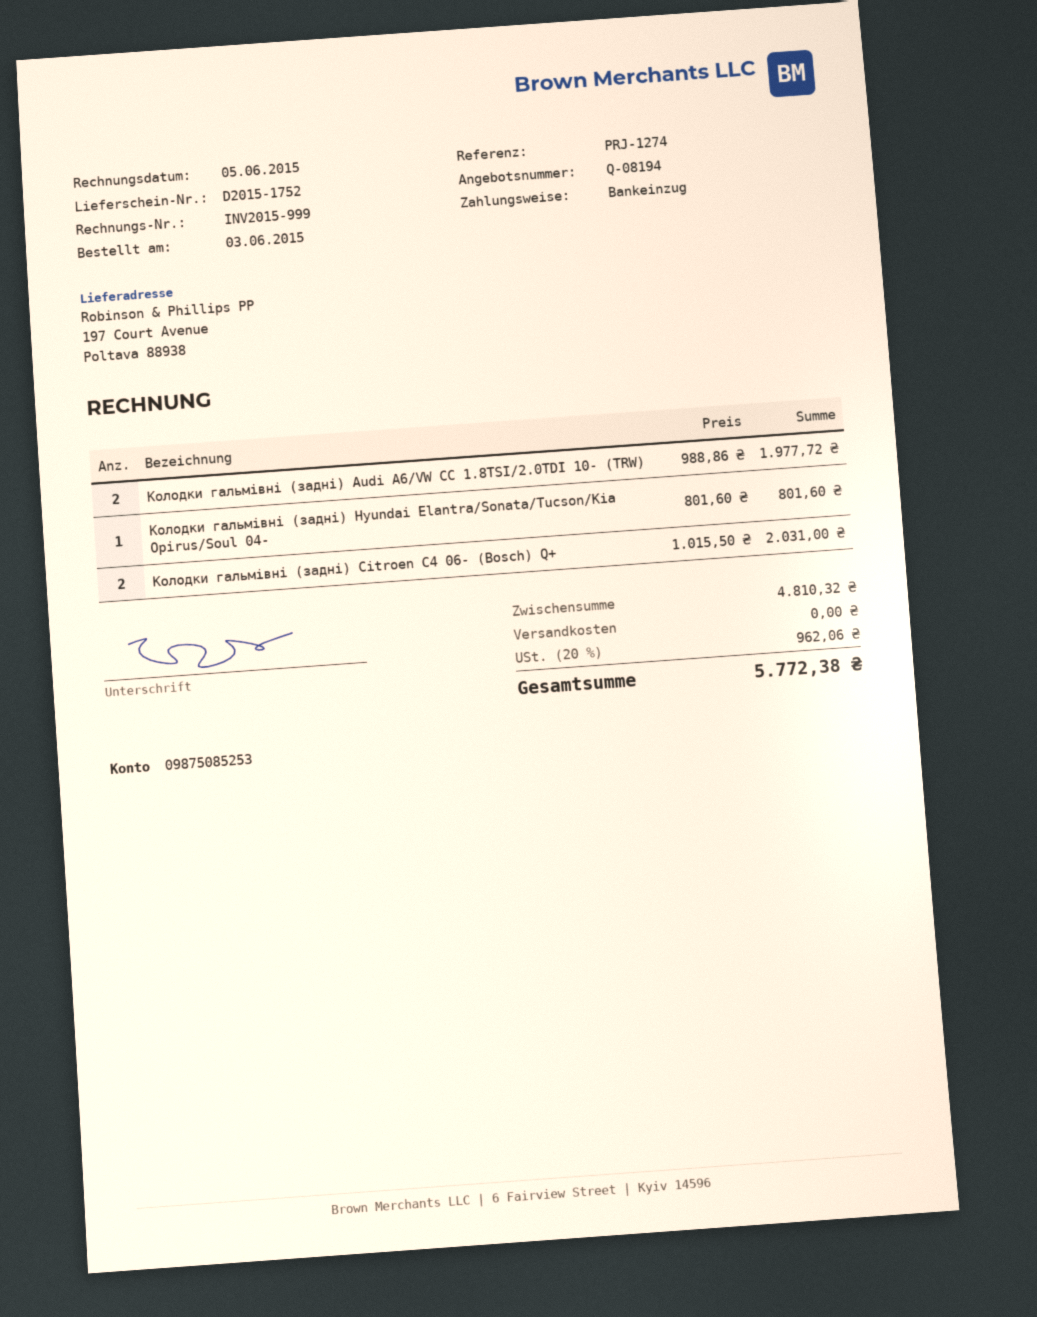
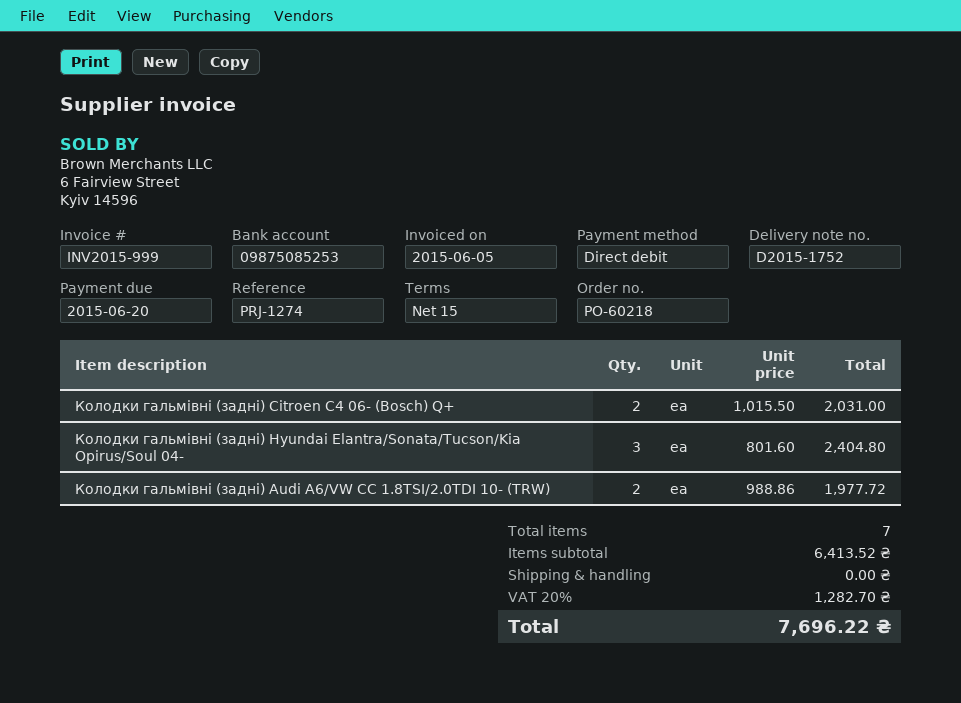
Колодки гальмівні (задні) Hyundai Elantra/Sonata/Tucson/Kia Opirus/Soul 04-: 1 x 801.60 = 801.60 -> 3 x 801.60 = 2404.80
subtotal: 4810.32 -> 6413.52
tax: 20% = 962.06 -> 20% = 1282.70
total: 5772.38 -> 7696.22

